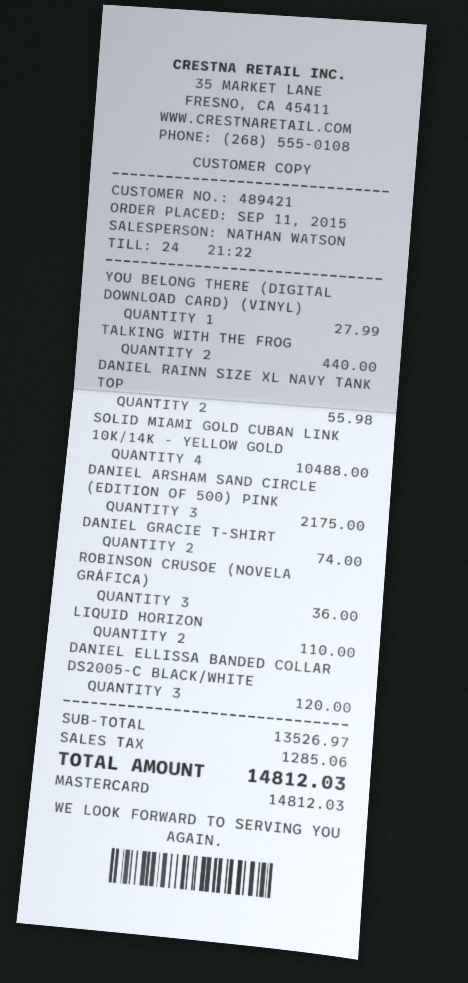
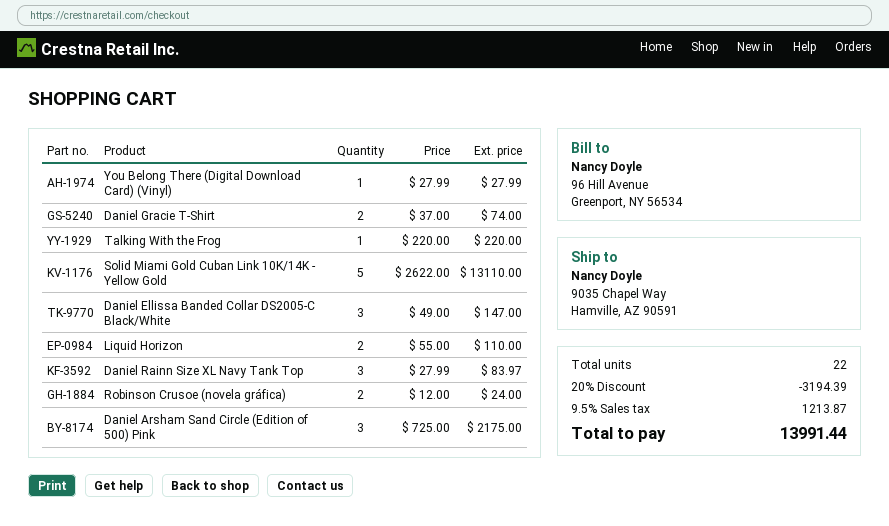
TALKING WITH THE FROG: 2 for 440.00 -> 1 for 220.00
DANIEL RAINN SIZE XL NAVY TANK TOP: 2 for 55.98 -> 3 for 83.97
SOLID MIAMI GOLD CUBAN LINK 10K/14K - YELLOW GOLD: 4 for 10488.00 -> 5 for 13110.00
ROBINSON CRUSOE (NOVELA GRÁFICA): 3 for 36.00 -> 2 for 24.00
DANIEL ELLISSA BANDED COLLAR DS2005-C BLACK/WHITE: 3 for 120.00 -> 3 for 147.00
discount: none -> 20% = 3194.39
tax: 1285.06 -> 1213.87
total: 14812.03 -> 13991.44

